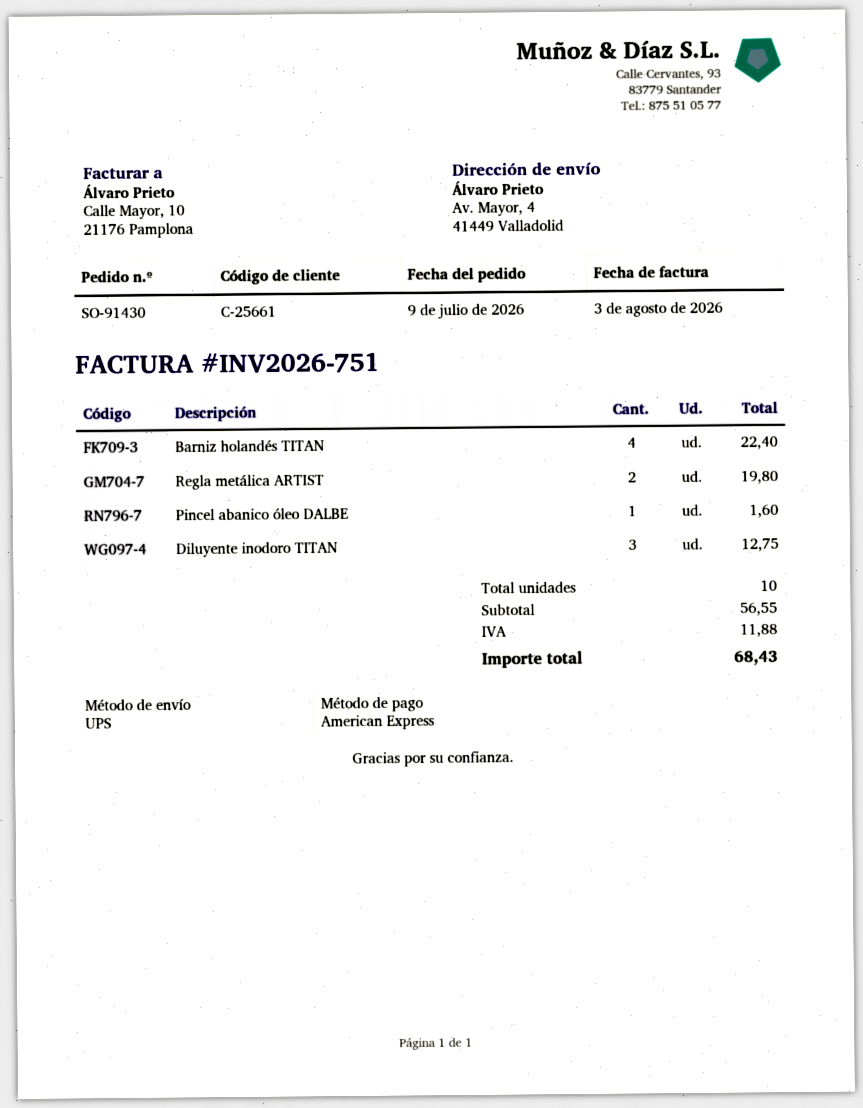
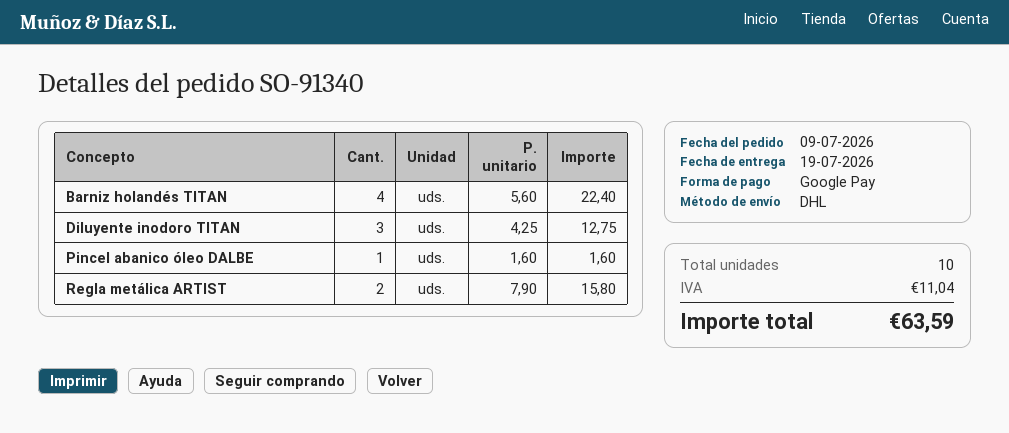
order number: SO-91430 -> SO-91340
payment method: American Express -> Google Pay
shipping method: UPS -> DHL
Regla metálica ARTIST: 2 for 19.80 -> 2 for 15.80
tax: 11.88 -> 11.04
total: 68.43 -> 63.59

